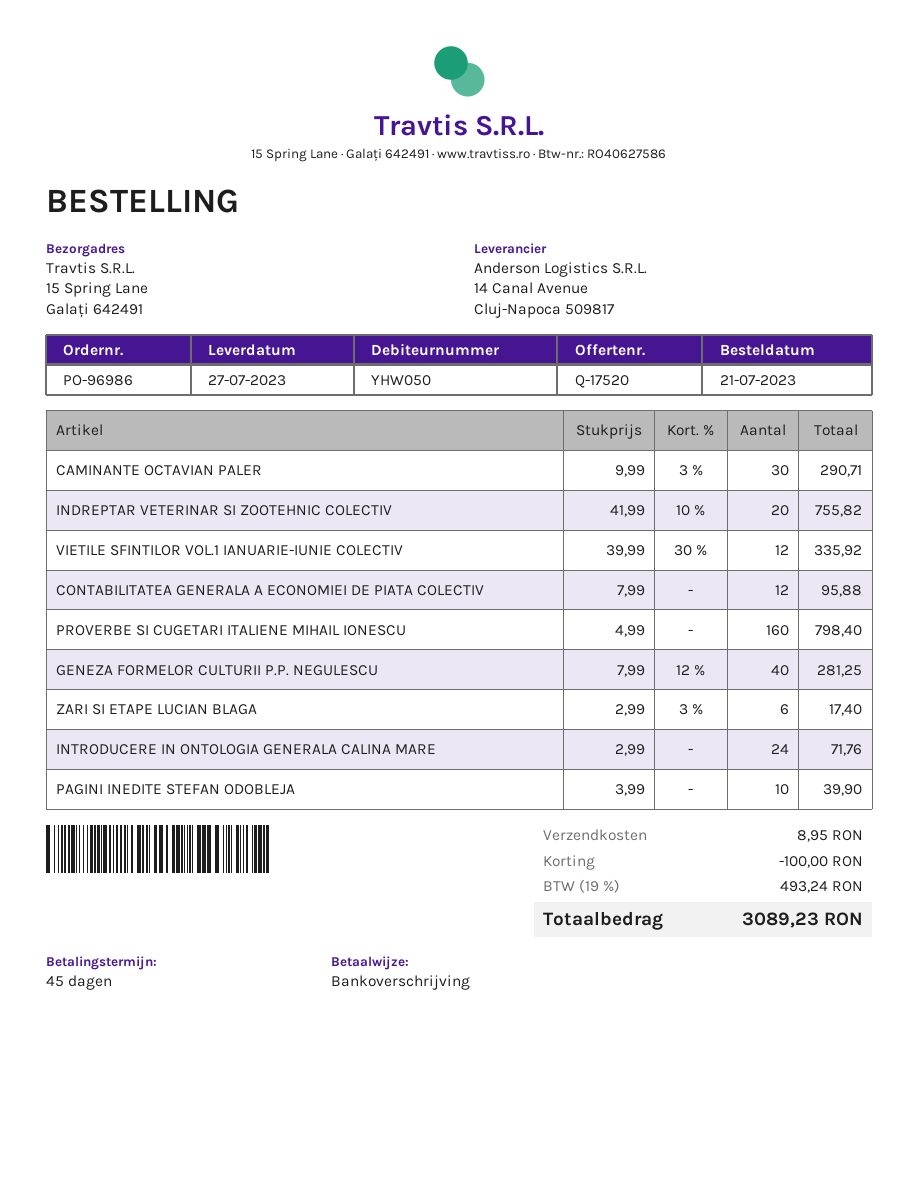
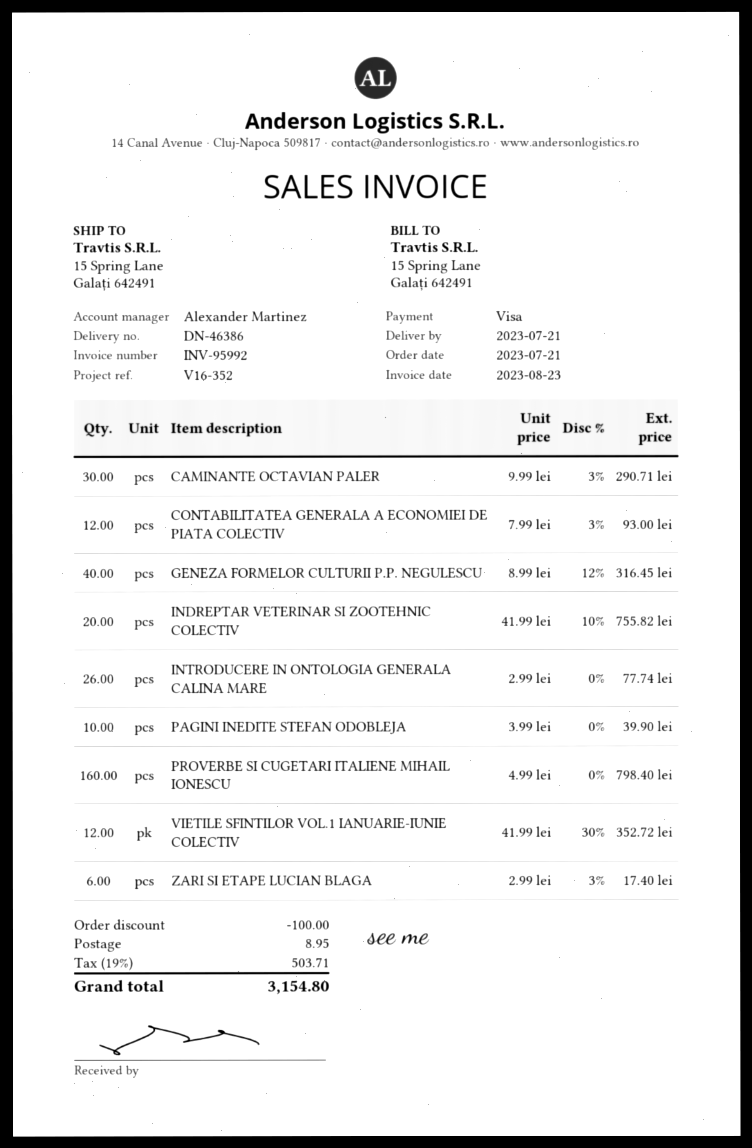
delivery date: 2023-07-27 -> 2023-07-21
payment method: bank transfer -> Visa
VIETILE SFINTILOR VOL.1 IANUARIE-IUNIE COLECTIV: 12 x 39.99 - 30% = 335.92 -> 12 x 41.99 - 30% = 352.72
CONTABILITATEA GENERALA A ECONOMIEI DE PIATA COLECTIV: 12 x 7.99 = 95.88 -> 12 x 7.99 - 3% = 93.00
GENEZA FORMELOR CULTURII P.P. NEGULESCU: 40 x 7.99 - 12% = 281.25 -> 40 x 8.99 - 12% = 316.45
INTRODUCERE IN ONTOLOGIA GENERALA CALINA MARE: 24 x 2.99 = 71.76 -> 26 x 2.99 = 77.74
tax: 19% = 493.24 -> 19% = 503.71
total: 3089.23 -> 3154.80

